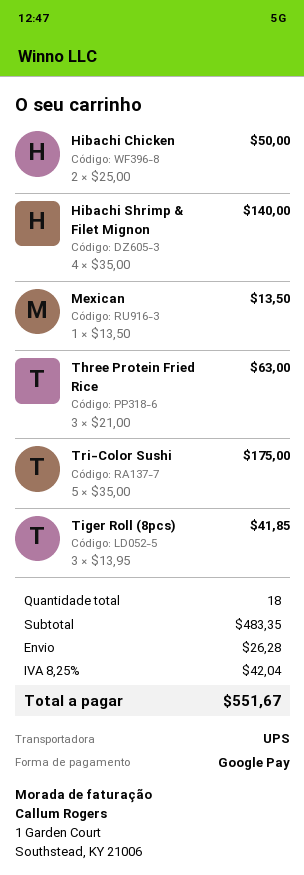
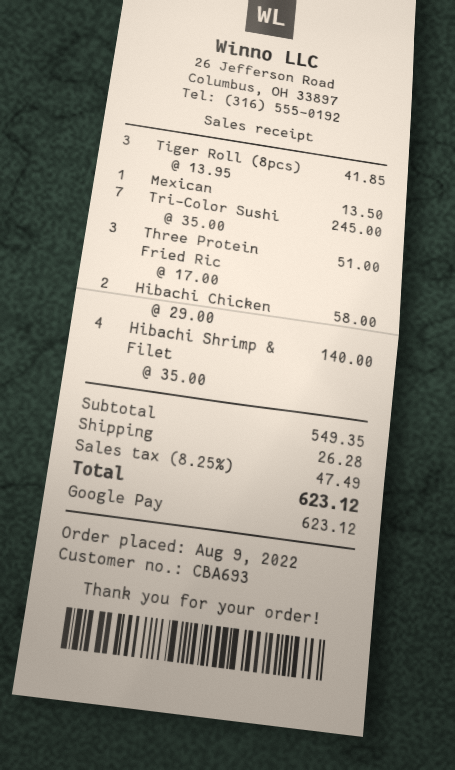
Hibachi Chicken: 2 x 25.00 = 50.00 -> 2 x 29.00 = 58.00
Three Protein Fried Rice: 3 x 21.00 = 63.00 -> 3 x 17.00 = 51.00
Tri-Color Sushi: 5 x 35.00 = 175.00 -> 7 x 35.00 = 245.00
subtotal: 483.35 -> 549.35
tax: 8.25% = 42.04 -> 8.25% = 47.49
total: 551.67 -> 623.12

